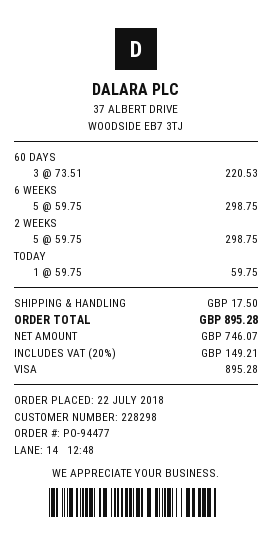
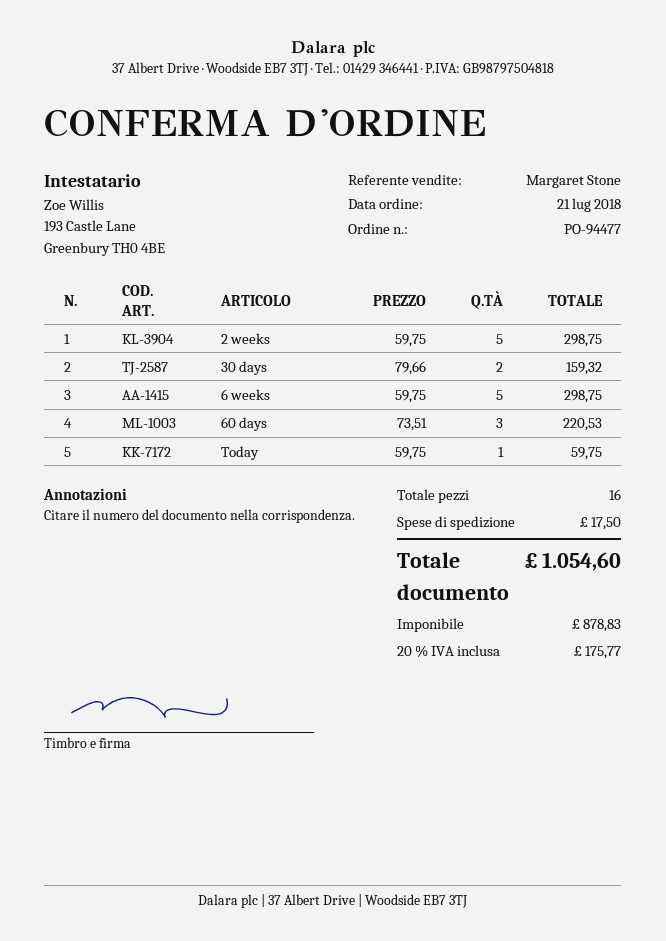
order date: 2018-07-22 -> 2018-07-21
30 days: none -> 2 x 79.66 = 159.32
net: 746.07 -> 878.83
tax: 20% = 149.21 -> 20% = 175.77
total: 895.28 -> 1054.60

